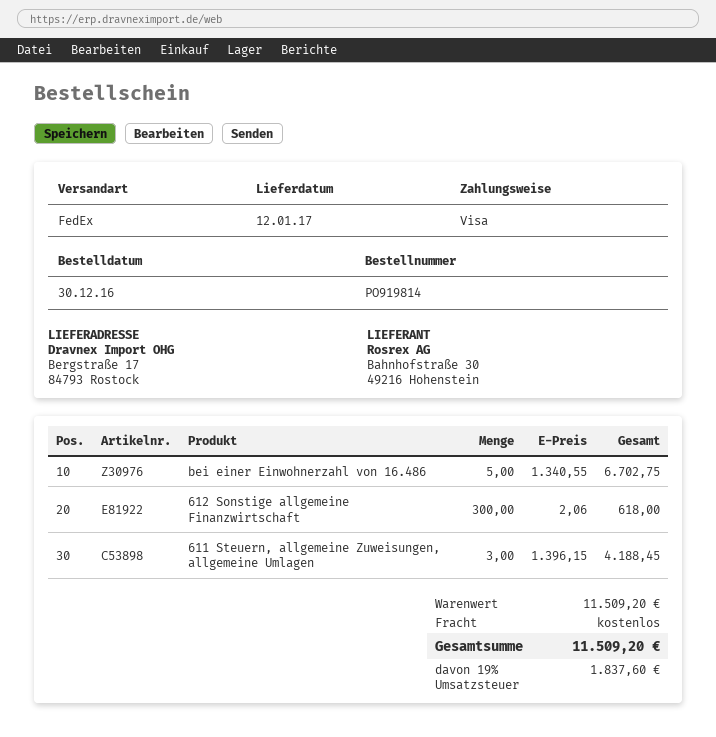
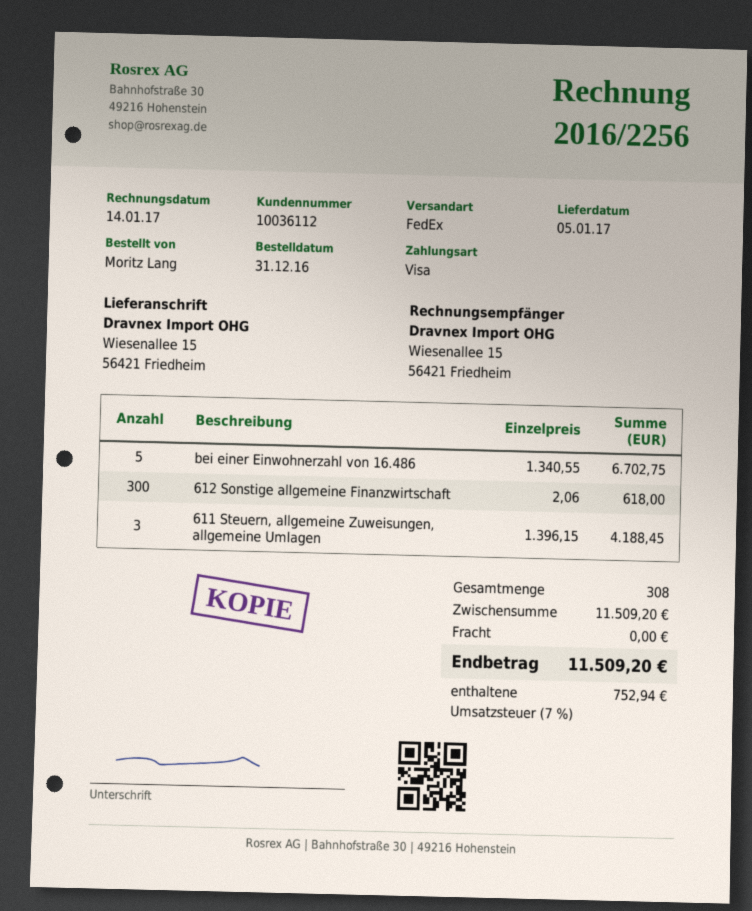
order date: 2016-12-30 -> 2016-12-31
delivery date: 2017-01-12 -> 2017-01-05
ship to: Bergstraße 17, 84793 Rostock -> Wiesenallee 15, 56421 Friedheim
tax: 19% = 1837.60 -> 7% = 752.94

